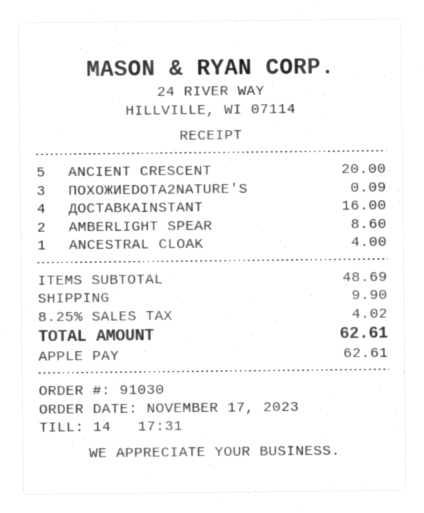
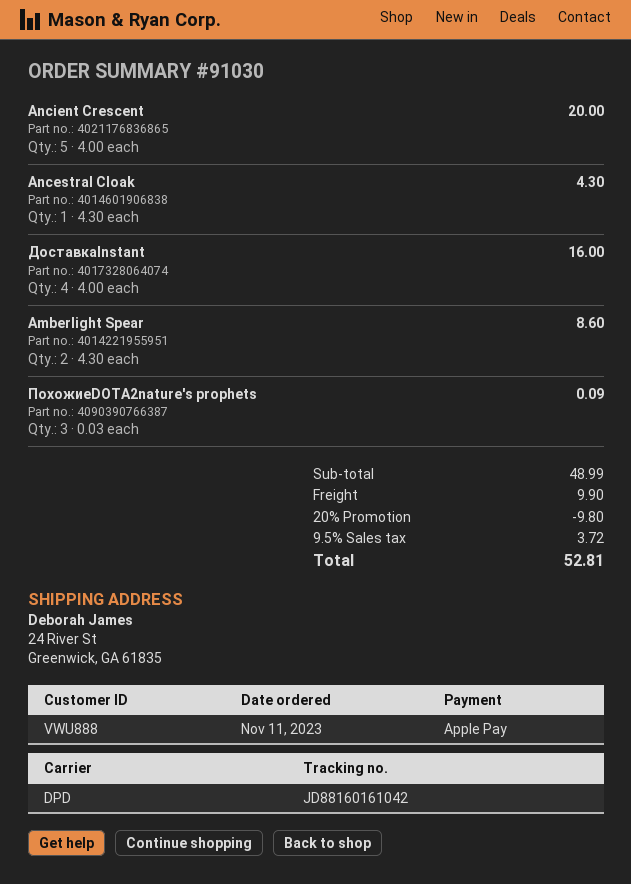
order date: 2023-11-17 -> 2023-11-11
ANCESTRAL CLOAK: 1 for 4.00 -> 1 for 4.30
subtotal: 48.69 -> 48.99
discount: none -> 20% = 9.80
tax: 8.25% = 4.02 -> 9.5% = 3.72
total: 62.61 -> 52.81

